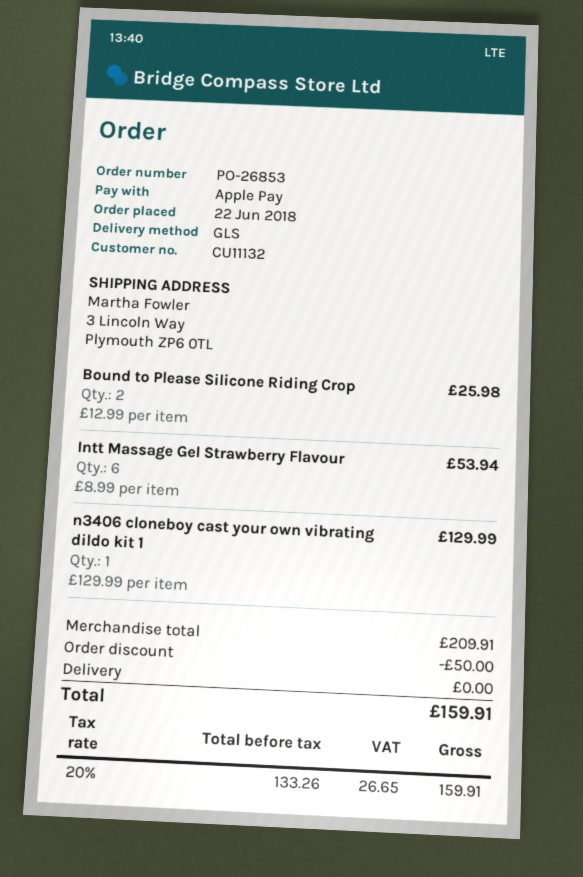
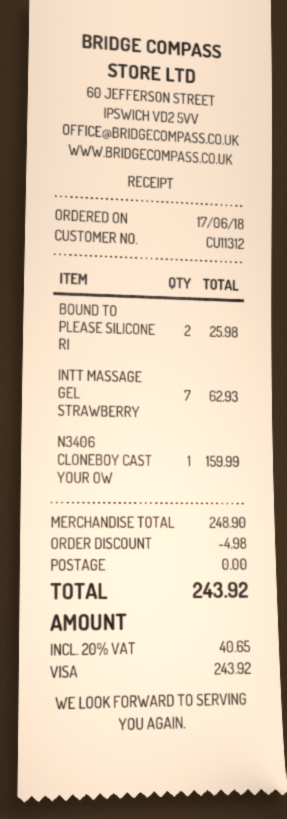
order date: 2018-06-22 -> 2018-06-17
customer number: CU11132 -> CU11312
payment method: Apple Pay -> Visa
Intt Massage Gel Strawberry Flavour: 6 for 53.94 -> 7 for 62.93
n3406 cloneboy cast your own vibrating dildo kit 1: 1 for 129.99 -> 1 for 159.99
subtotal: 209.91 -> 248.90
discount: 50.00 -> 4.98
tax: 20% = 26.65 -> 20% = 40.65
total: 159.91 -> 243.92

